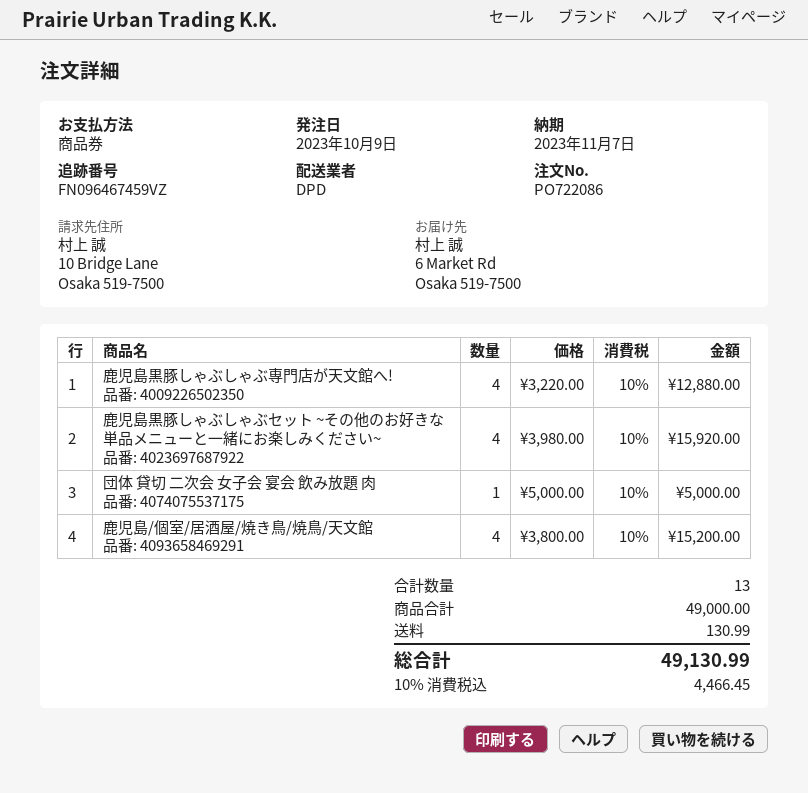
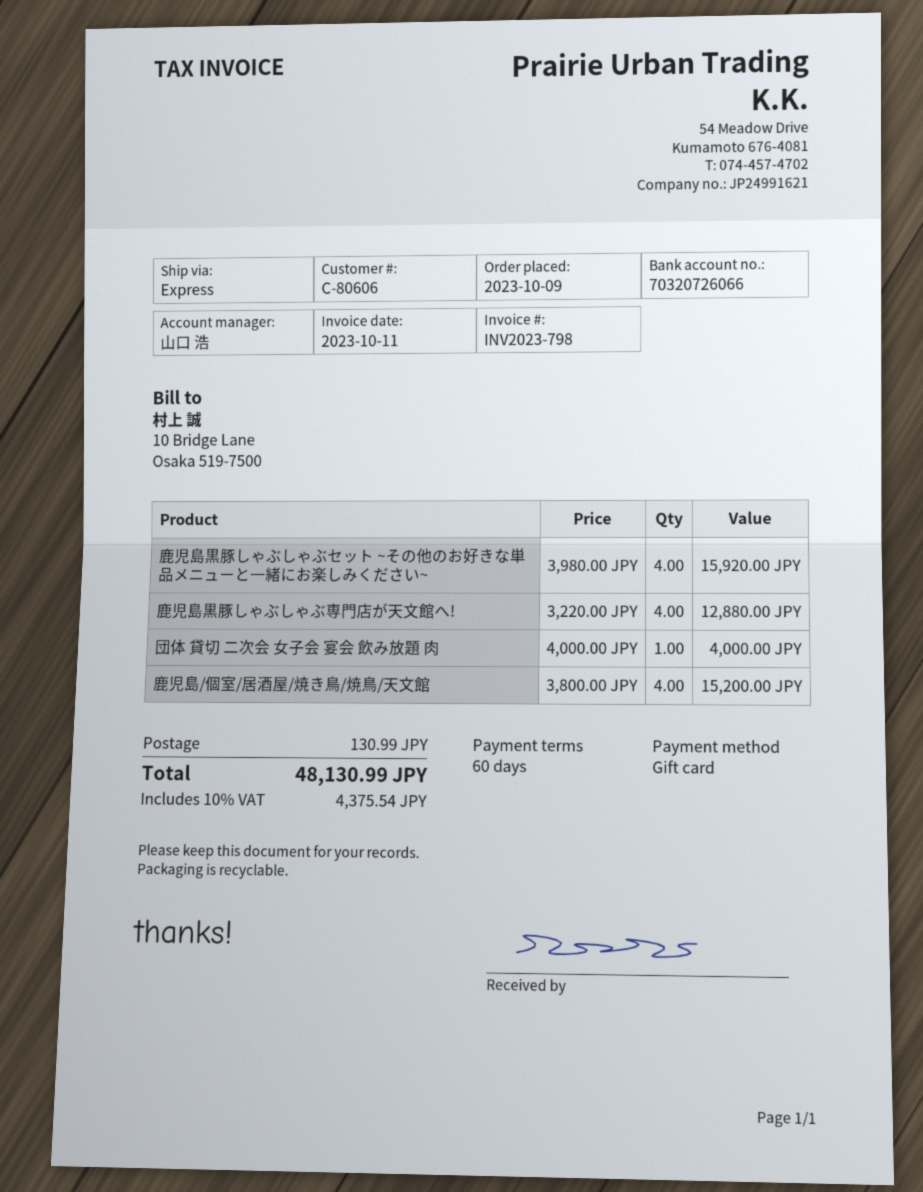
shipping method: DPD -> express
団体 貸切 二次会 女子会 宴会 飲み放題 肉: 1 x 5000.00 = 5000.00 -> 1 x 4000.00 = 4000.00
tax: 10% = 4466.45 -> 10% = 4375.54
total: 49130.99 -> 48130.99

